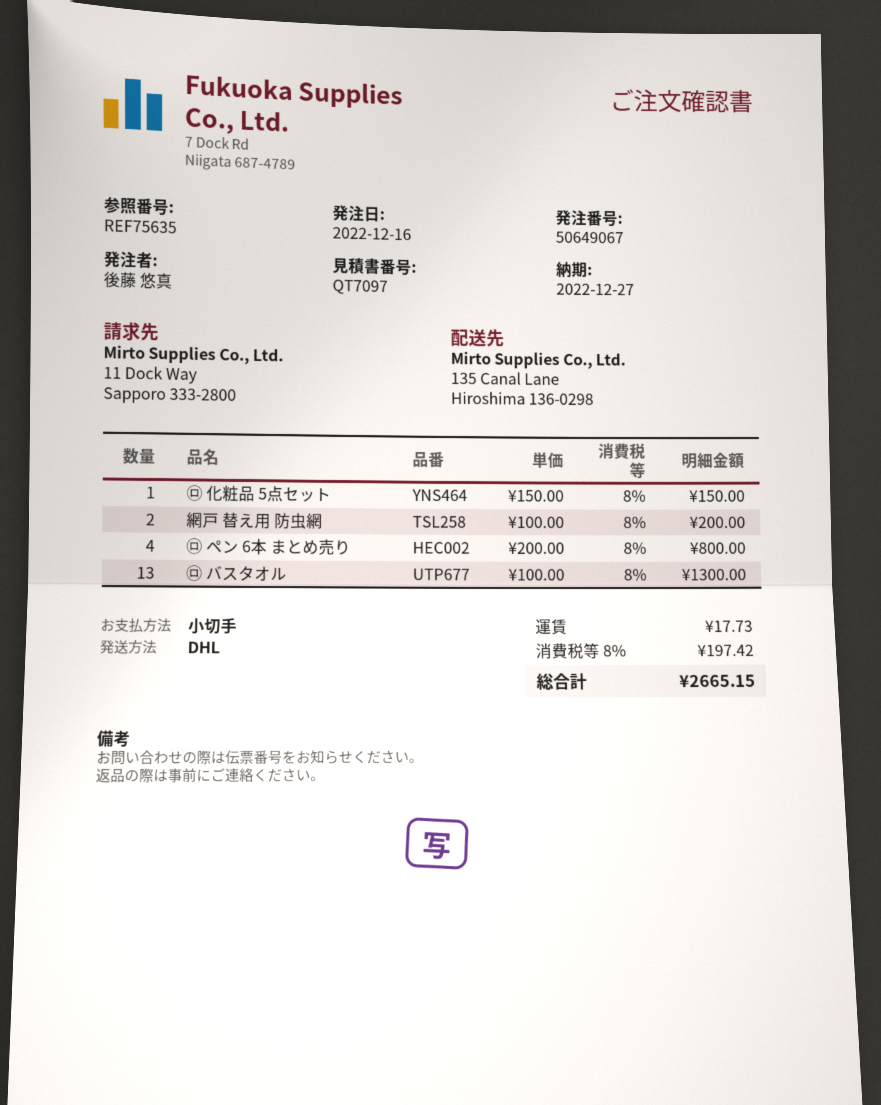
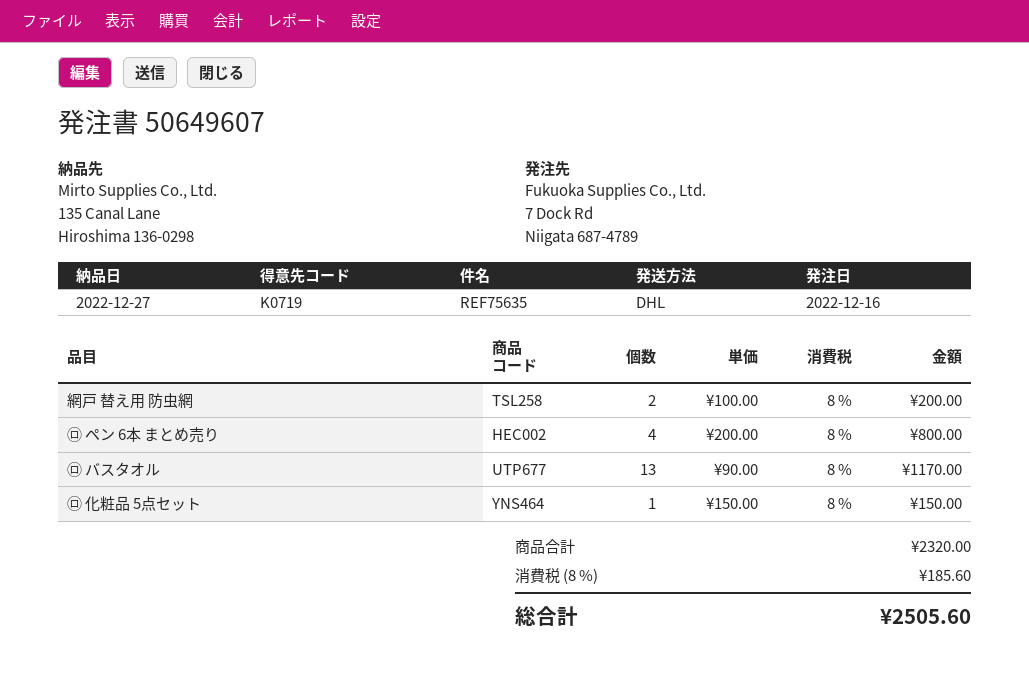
order number: 50649067 -> 50649607
㋺ バスタオル: 13 x 100.00 = 1300.00 -> 13 x 90.00 = 1170.00
shipping: 17.73 -> none
tax: 8% = 197.42 -> 8% = 185.60
total: 2665.15 -> 2505.60

